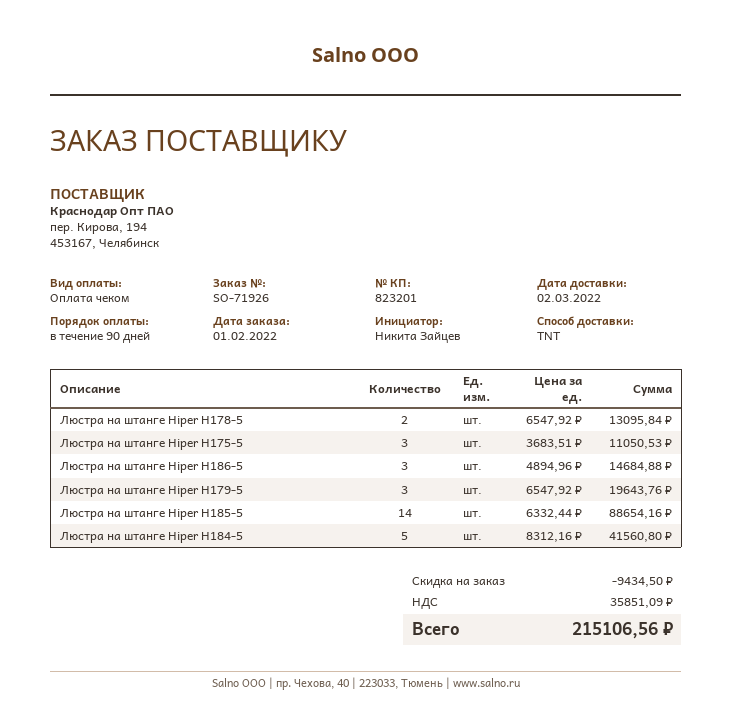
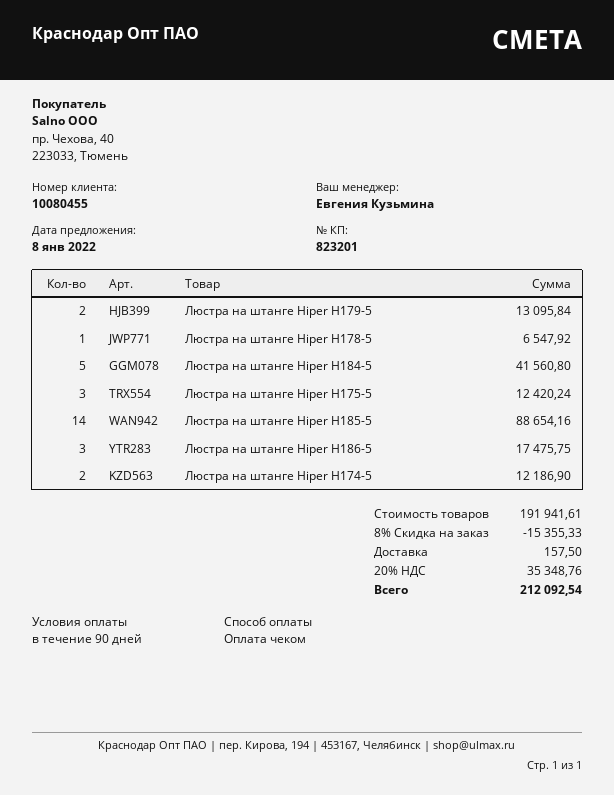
Люстра на штанге Hiper H178-5: 2 for 13095.84 -> 1 for 6547.92
Люстра на штанге Hiper H175-5: 3 for 11050.53 -> 3 for 12420.24
Люстра на штанге Hiper H186-5: 3 for 14684.88 -> 3 for 17475.75
Люстра на штанге Hiper H179-5: 3 for 19643.76 -> 2 for 13095.84
Люстра на штанге Hiper H174-5: none -> 2 for 12186.90
discount: 9434.50 -> 15355.33
shipping: none -> 157.50
tax: 35851.09 -> 35348.76
total: 215106.56 -> 212092.54

